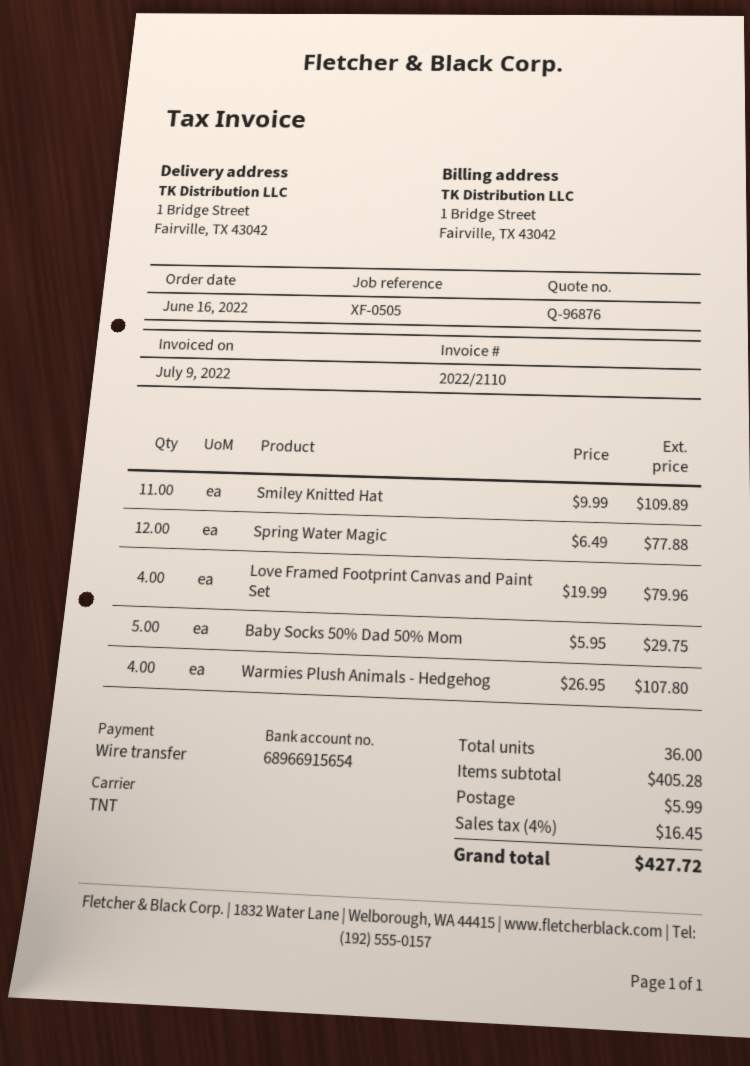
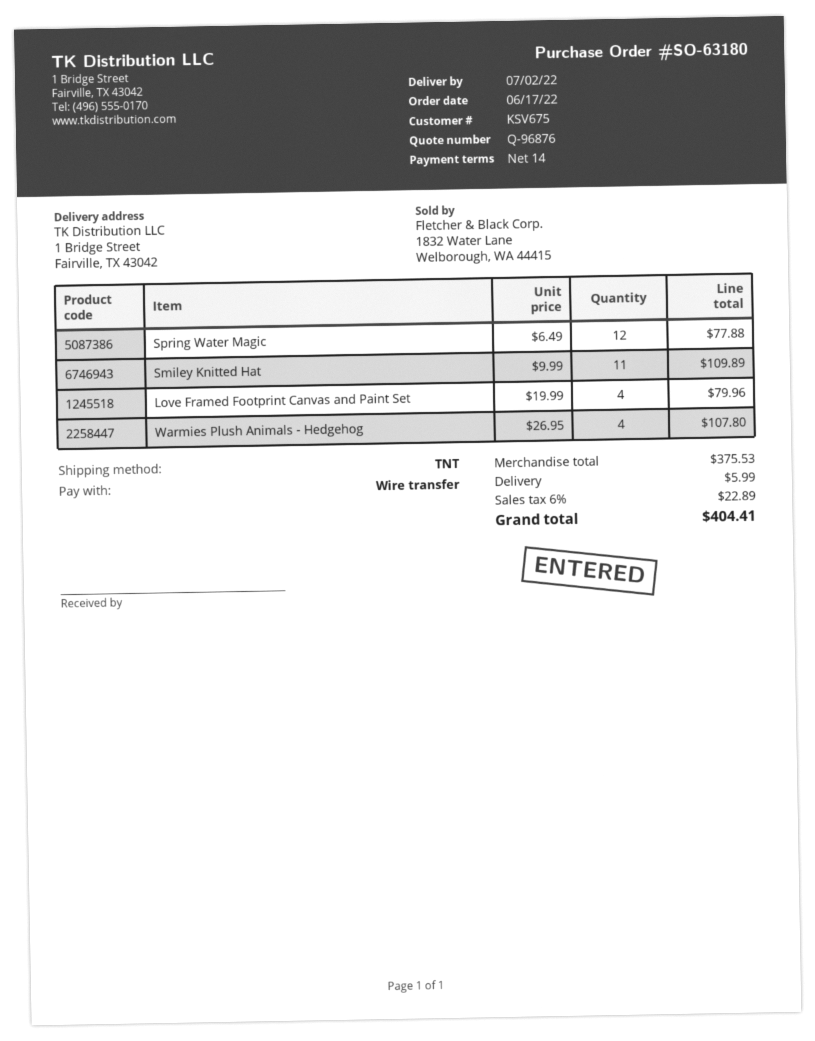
order date: 2022-06-16 -> 2022-06-17
Baby Socks 50% Dad 50% Mom: 5 x 5.95 = 29.75 -> none
subtotal: 405.28 -> 375.53
tax: 4% = 16.45 -> 6% = 22.89
total: 427.72 -> 404.41

